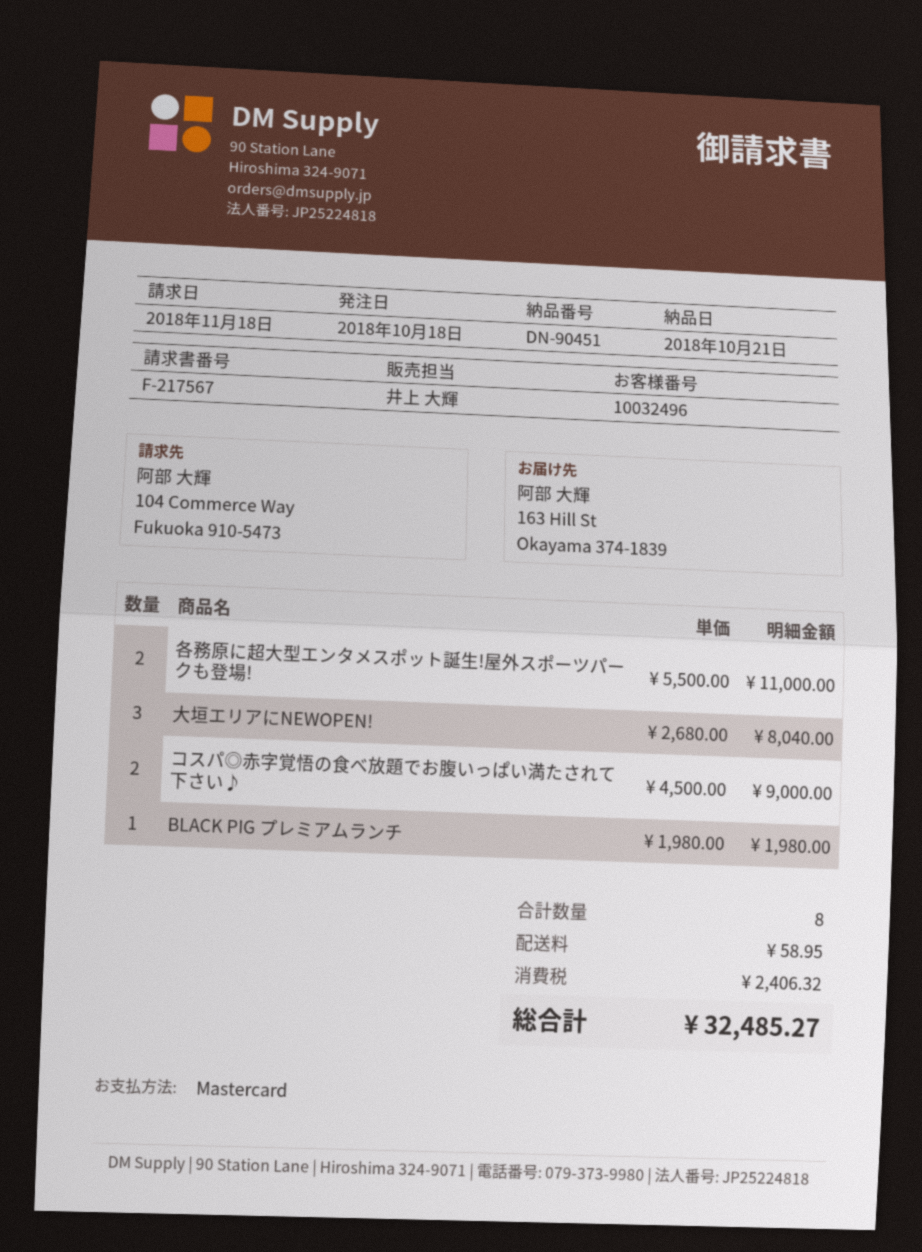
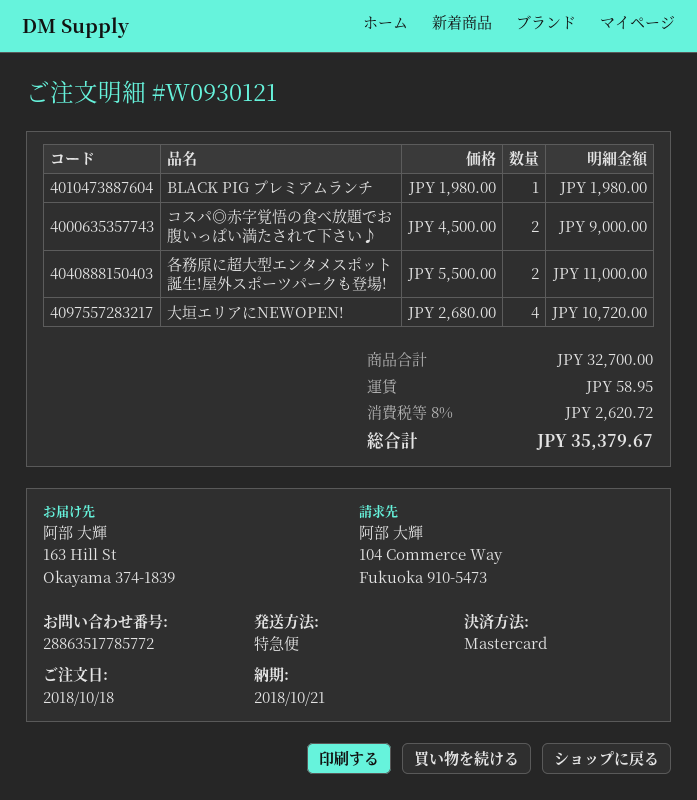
大垣エリアにNEWOPEN!: 3 x 2680.00 = 8040.00 -> 4 x 2680.00 = 10720.00
tax: 2406.32 -> 2620.72
total: 32485.27 -> 35379.67

